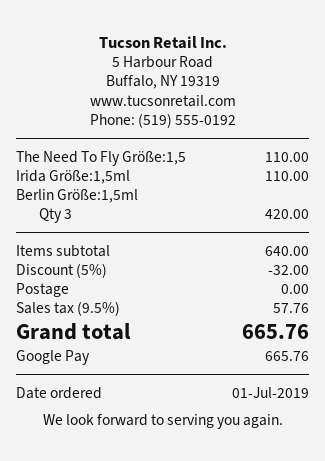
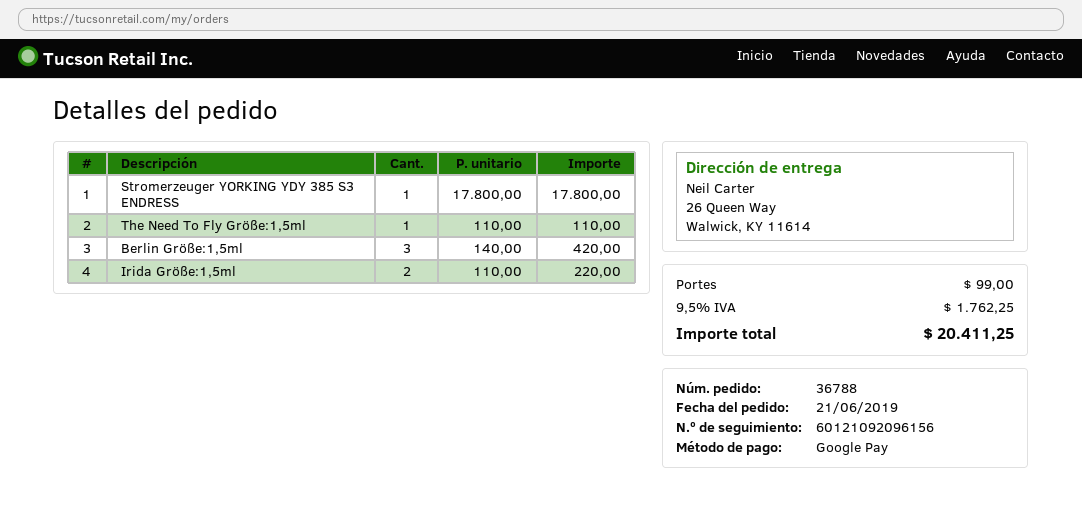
order date: 2019-07-01 -> 2019-06-21
Irida Größe:1,5ml: 1 for 110.00 -> 2 for 220.00
Stromerzeuger YORKING YDY 385 S3 ENDRESS: none -> 1 for 17800.00
discount: 5% = 32.00 -> none
shipping: 0.00 -> 99.00
tax: 9.5% = 57.76 -> 9.5% = 1762.25
total: 665.76 -> 20411.25

